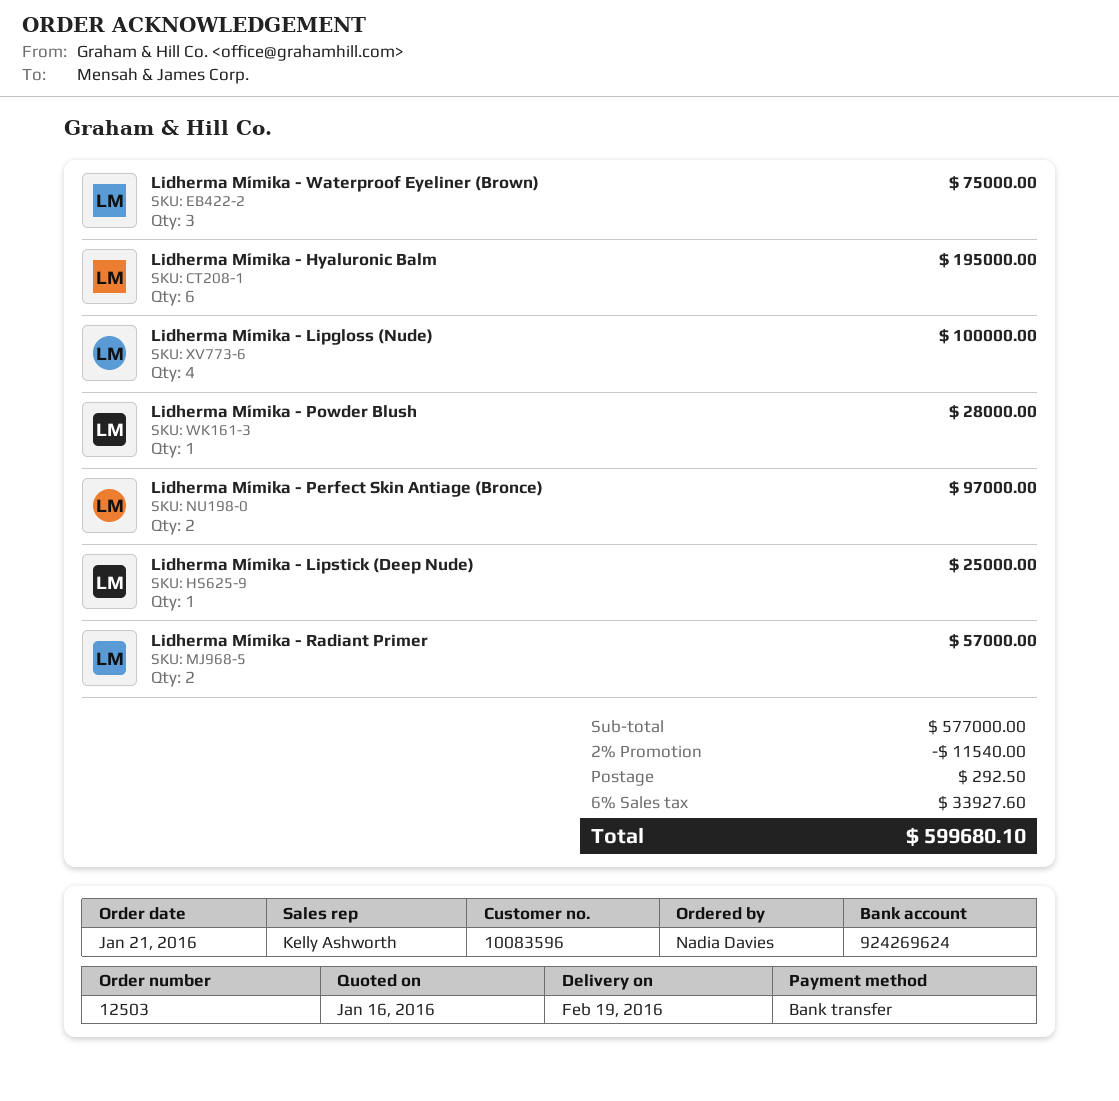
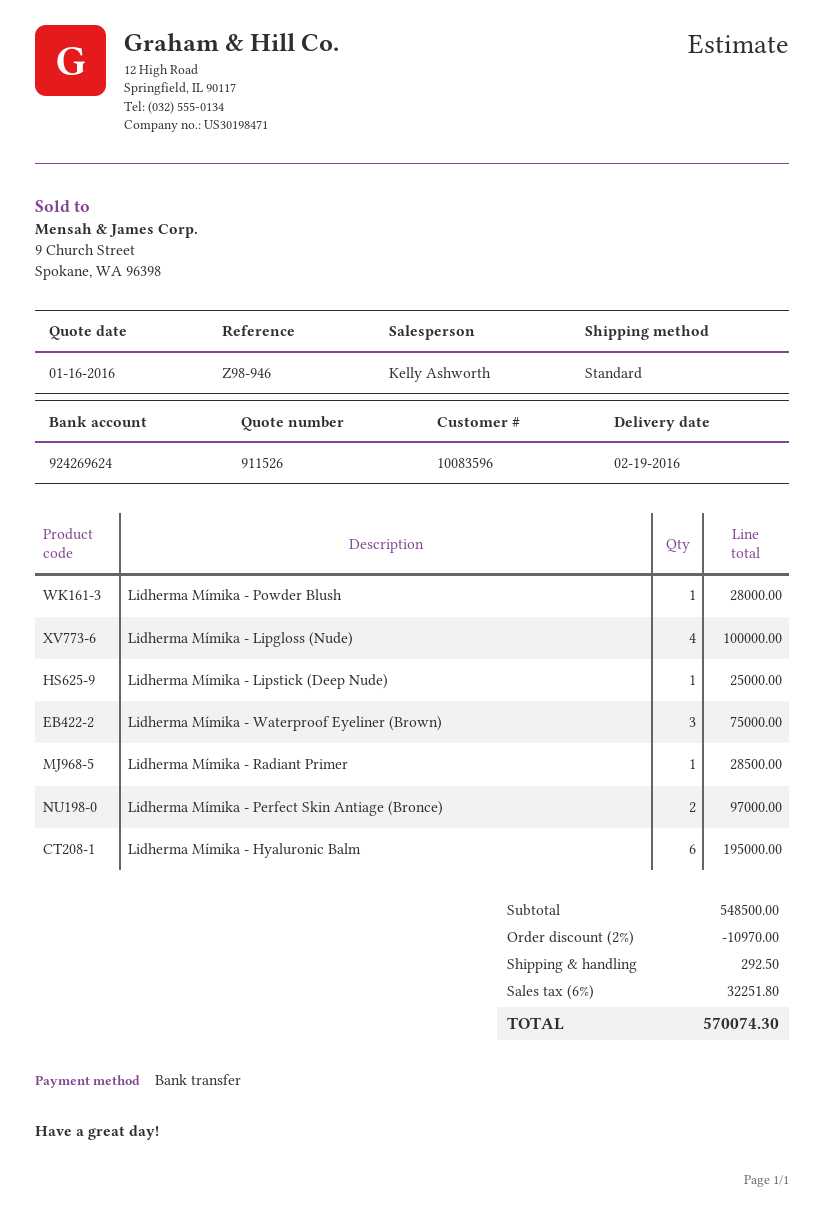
Lidherma Mímika - Radiant Primer: 2 for 57000.00 -> 1 for 28500.00
subtotal: 577000.00 -> 548500.00
discount: 2% = 11540.00 -> 2% = 10970.00
tax: 6% = 33927.60 -> 6% = 32251.80
total: 599680.10 -> 570074.30

